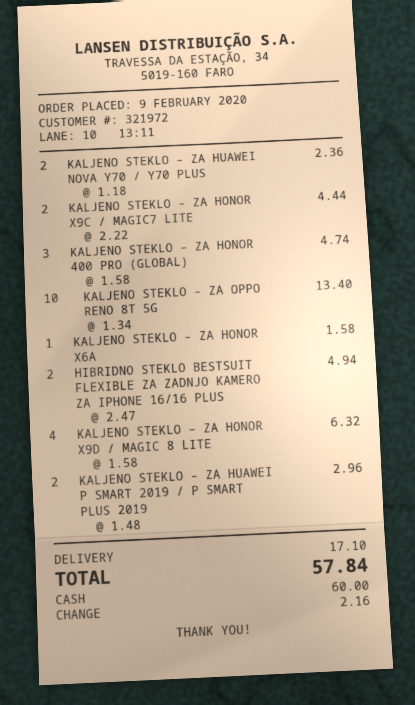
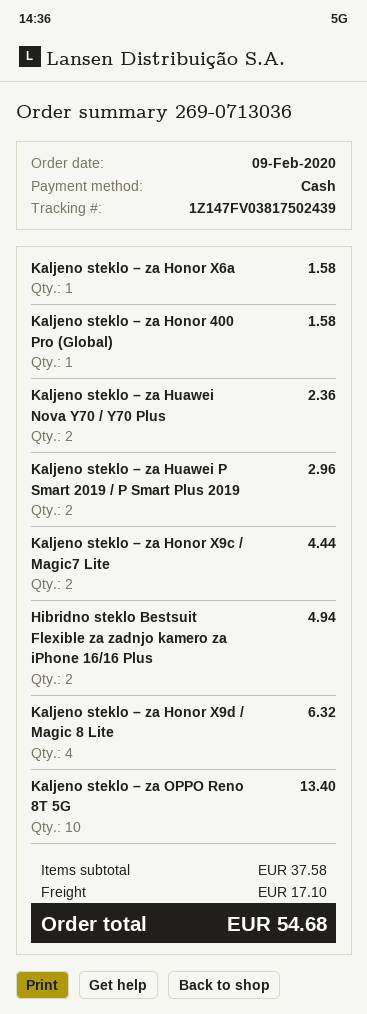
KALJENO STEKLO – ZA HONOR 400 PRO (GLOBAL): 3 for 4.74 -> 1 for 1.58
total: 57.84 -> 54.68

